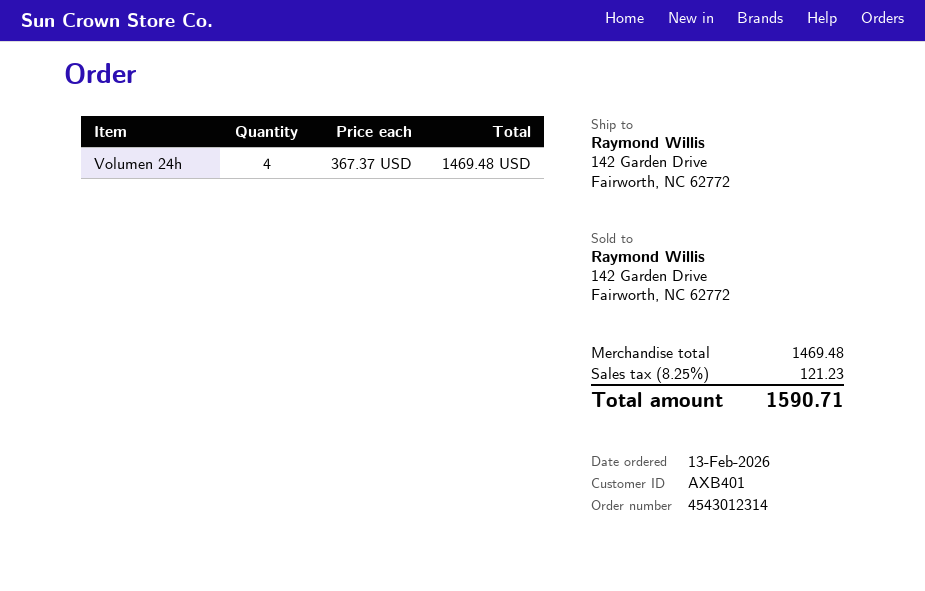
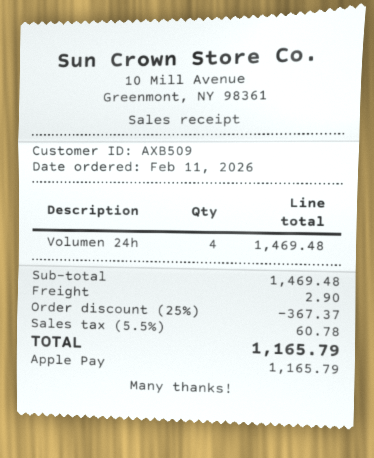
order date: 2026-02-13 -> 2026-02-11
customer number: AXB401 -> AXB509
discount: none -> 25% = 367.37
shipping: none -> 2.90
tax: 8.25% = 121.23 -> 5.5% = 60.78
total: 1590.71 -> 1165.79

